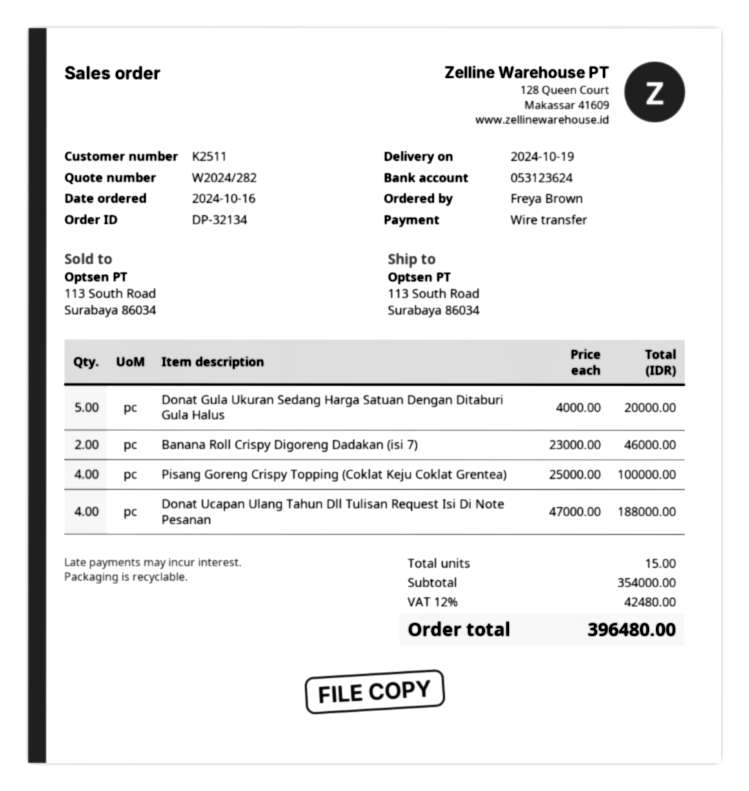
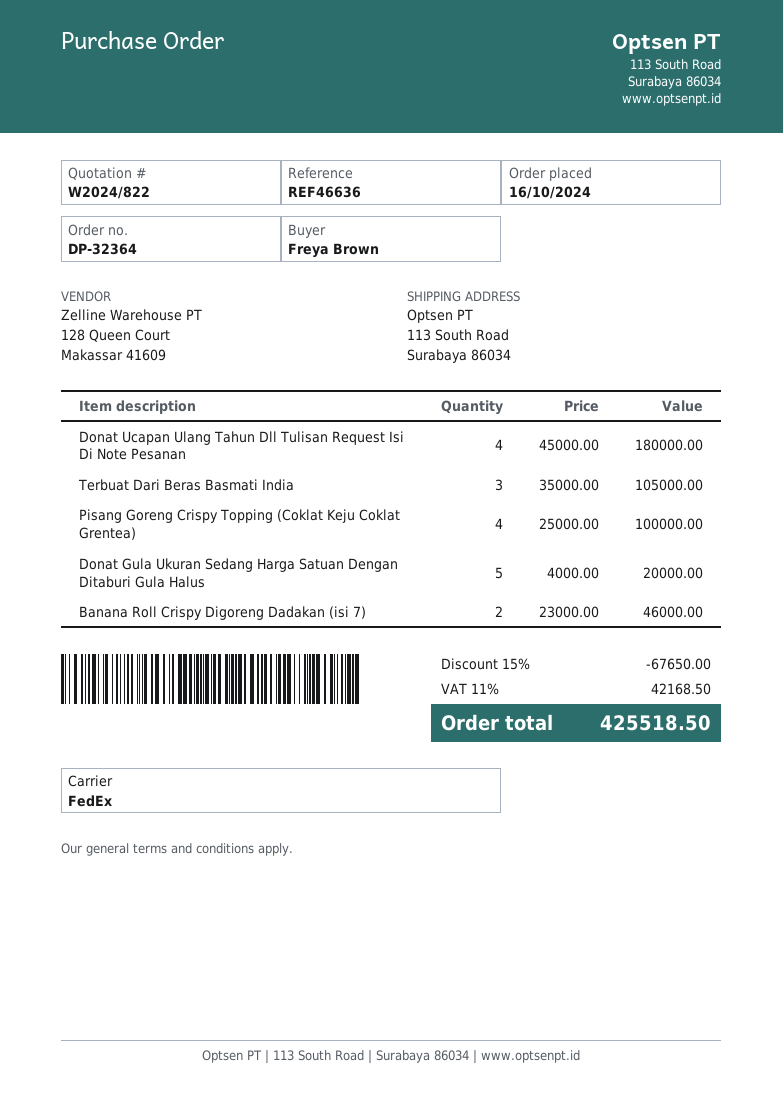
quote number: W2024/282 -> W2024/822
order number: DP-32134 -> DP-32364
Donat Ucapan Ulang Tahun Dll Tulisan Request Isi Di Note Pesanan: 4 x 47000.00 = 188000.00 -> 4 x 45000.00 = 180000.00
Terbuat Dari Beras Basmati India: none -> 3 x 35000.00 = 105000.00
discount: none -> 15% = 67650.00
tax: 12% = 42480.00 -> 11% = 42168.50
total: 396480.00 -> 425518.50

